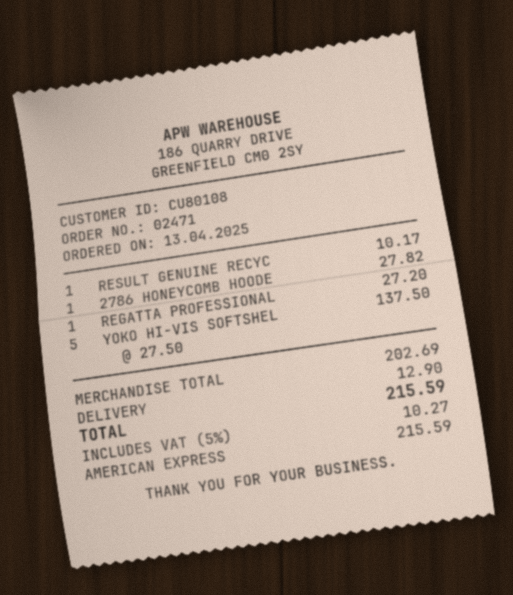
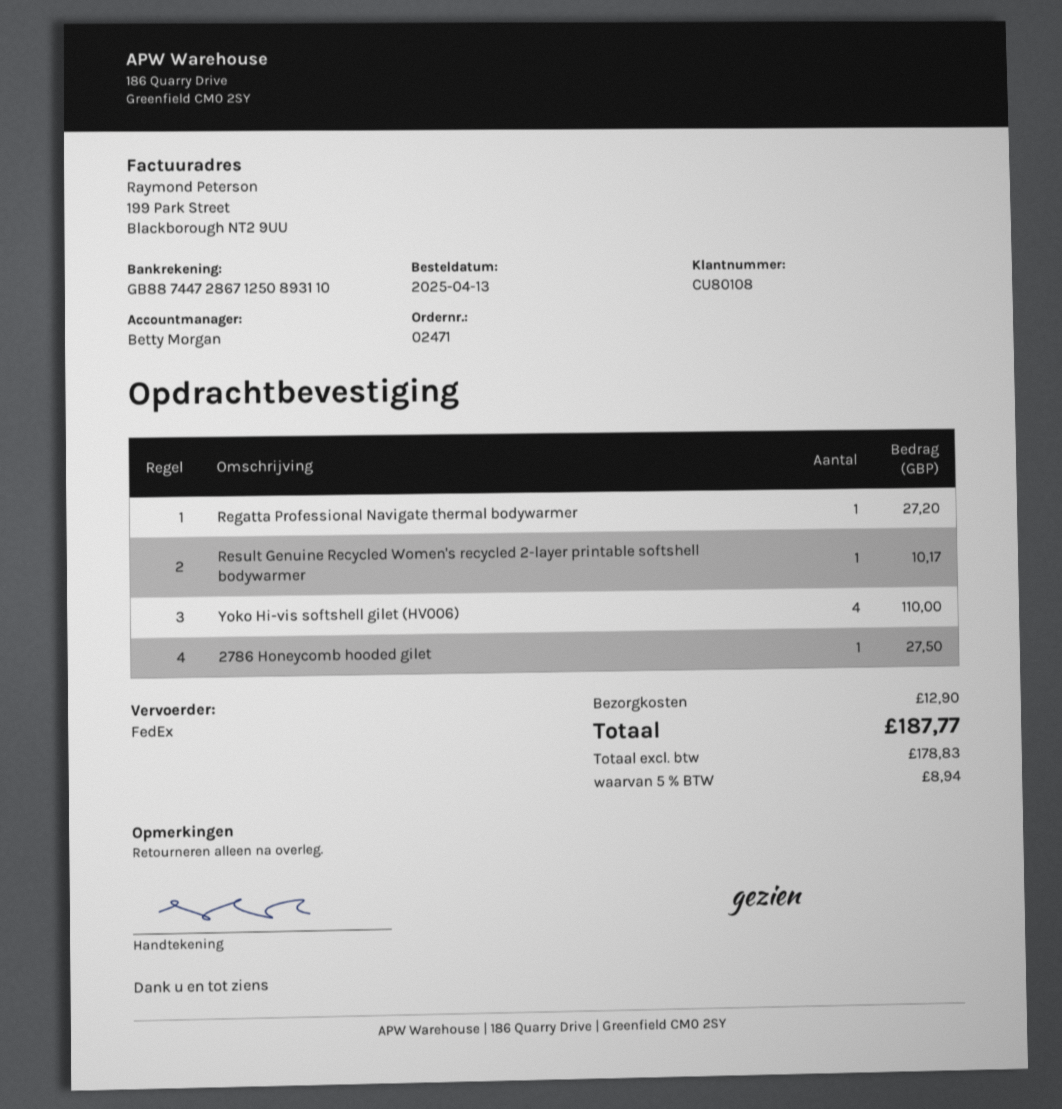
2786 HONEYCOMB HOODE: 1 for 27.82 -> 1 for 27.50
YOKO HI-VIS SOFTSHEL: 5 for 137.50 -> 4 for 110.00
tax: 5% = 10.27 -> 5% = 8.94
total: 215.59 -> 187.77

